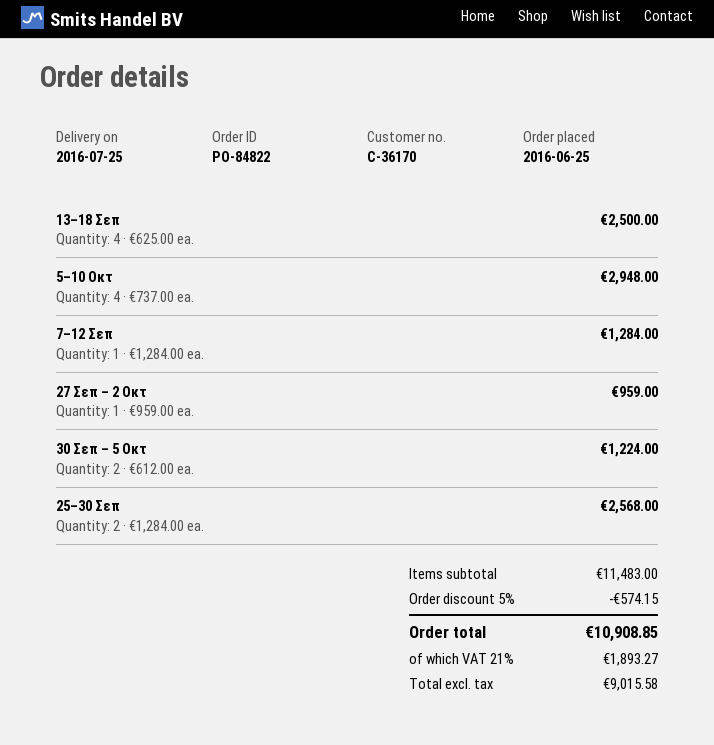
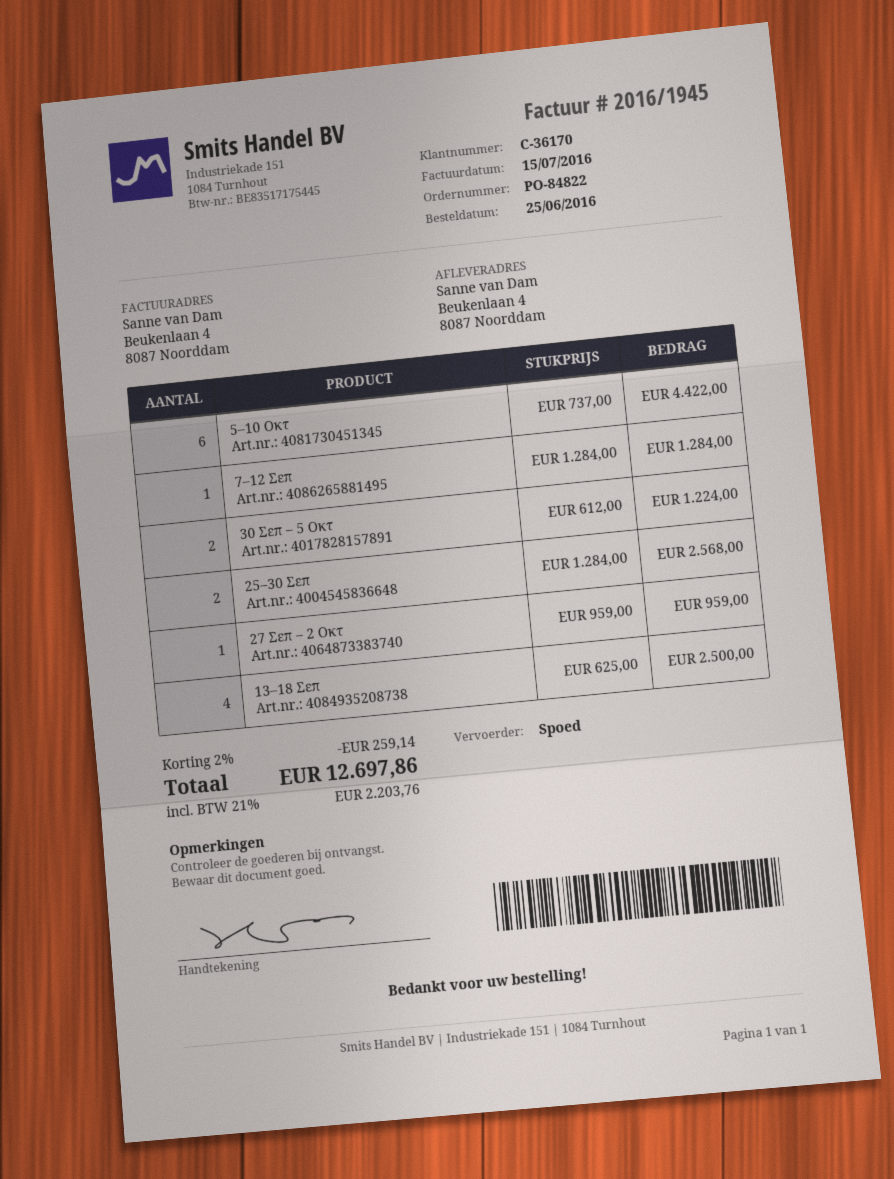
5–10 Οκτ: 4 x 737.00 = 2948.00 -> 6 x 737.00 = 4422.00
discount: 5% = 574.15 -> 2% = 259.14
tax: 21% = 1893.27 -> 21% = 2203.76
total: 10908.85 -> 12697.86

